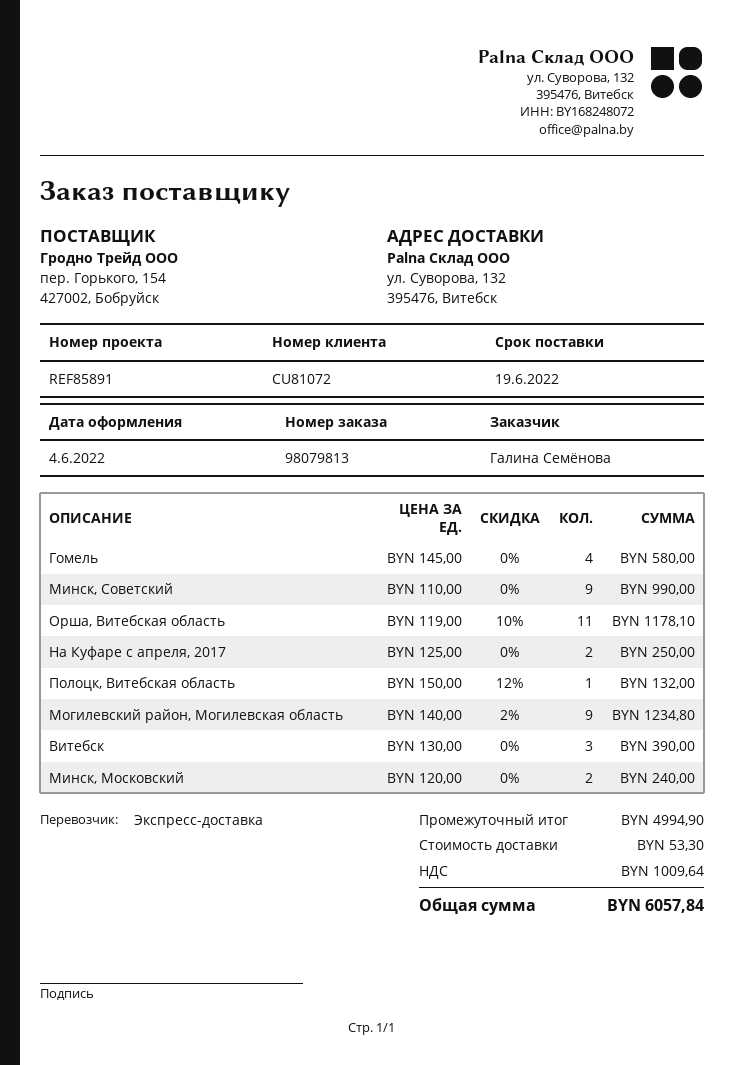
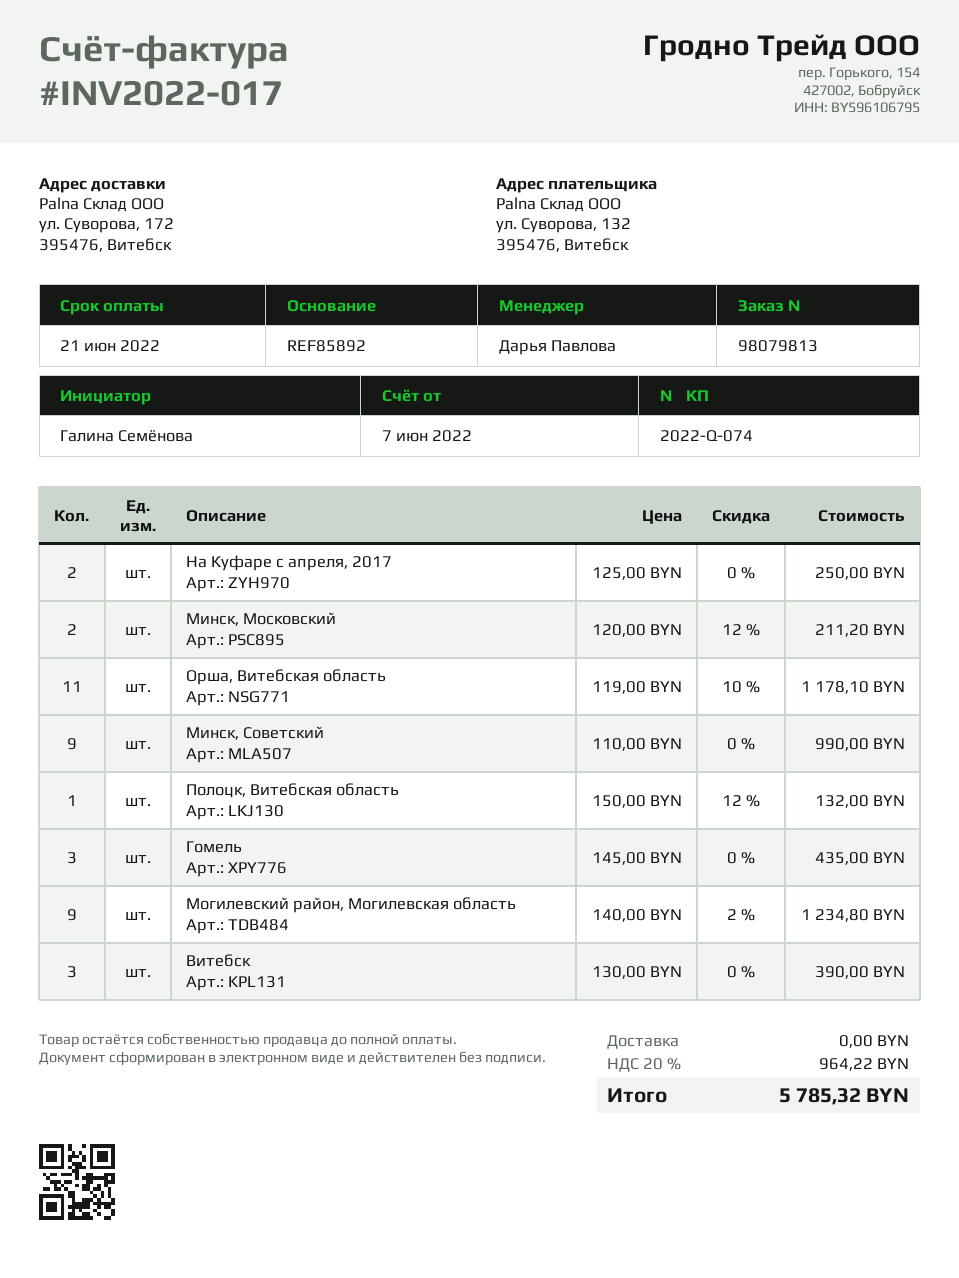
reference: REF85891 -> REF85892
ship to: ул. Суворова, 132, 395476, Витебск -> ул. Суворова, 172, 395476, Витебск
Гомель: 4 x 145.00 = 580.00 -> 3 x 145.00 = 435.00
Минск, Московский: 2 x 120.00 = 240.00 -> 2 x 120.00 - 12% = 211.20
shipping: 53.30 -> 0.00
tax: 1009.64 -> 964.22
total: 6057.84 -> 5785.32

